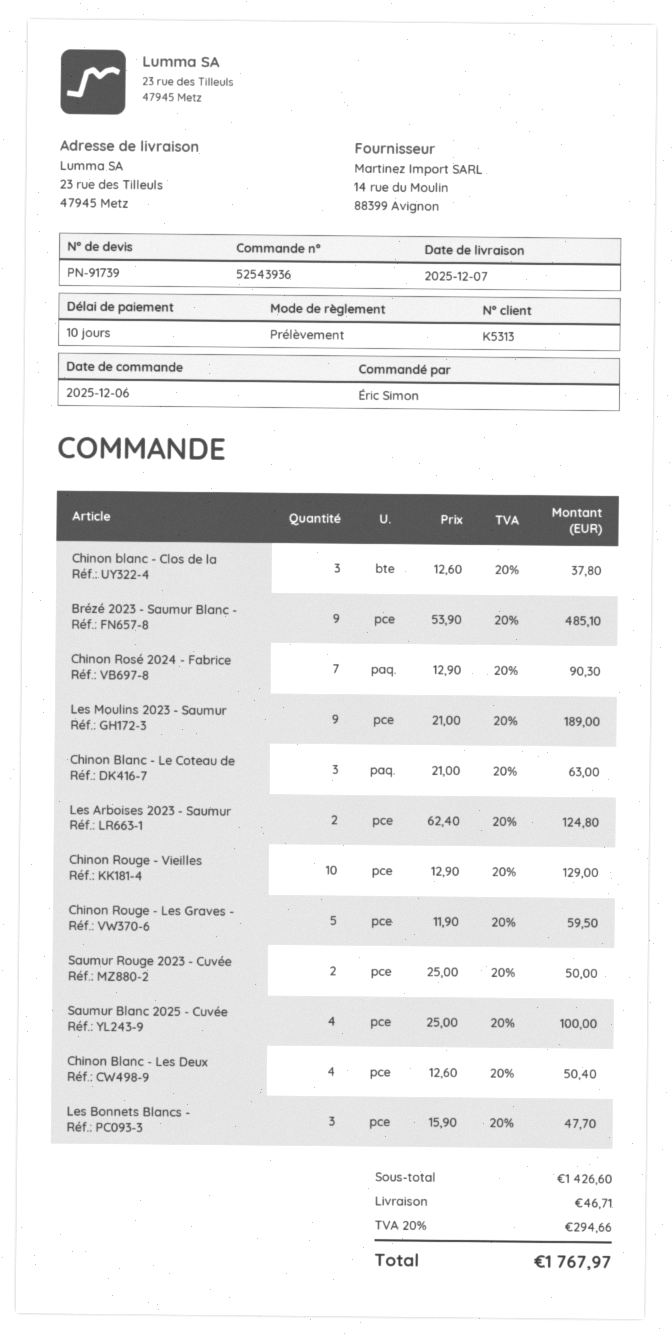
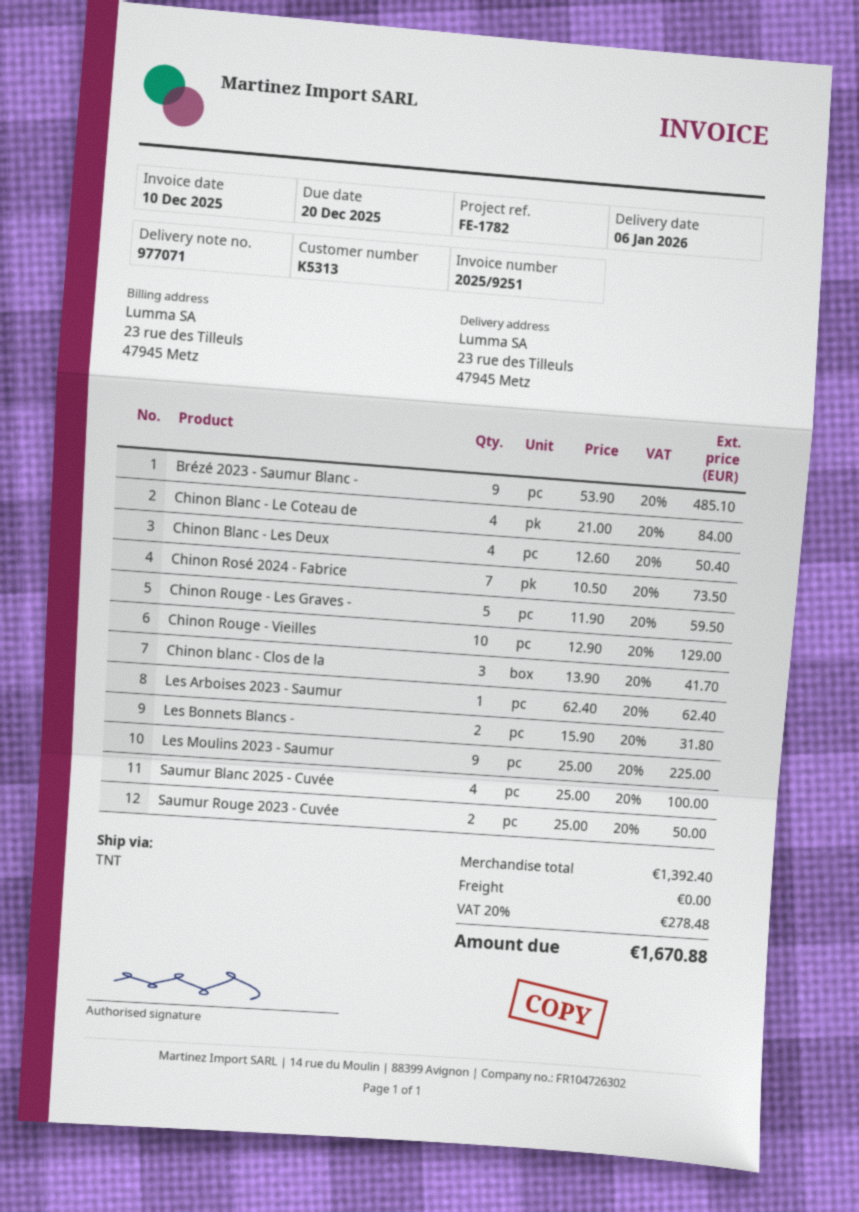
delivery date: 2025-12-07 -> 2026-01-06
Chinon blanc - Clos de la: 3 x 12.60 = 37.80 -> 3 x 13.90 = 41.70
Chinon Rosé 2024 - Fabrice: 7 x 12.90 = 90.30 -> 7 x 10.50 = 73.50
Les Moulins 2023 - Saumur: 9 x 21.00 = 189.00 -> 9 x 25.00 = 225.00
Chinon Blanc - Le Coteau de: 3 x 21.00 = 63.00 -> 4 x 21.00 = 84.00
Les Arboises 2023 - Saumur: 2 x 62.40 = 124.80 -> 1 x 62.40 = 62.40
Les Bonnets Blancs -: 3 x 15.90 = 47.70 -> 2 x 15.90 = 31.80
subtotal: 1426.60 -> 1392.40
shipping: 46.71 -> 0.00
tax: 20% = 294.66 -> 20% = 278.48
total: 1767.97 -> 1670.88

